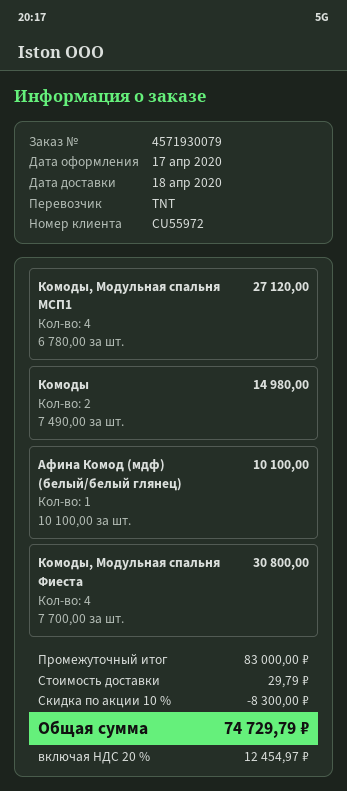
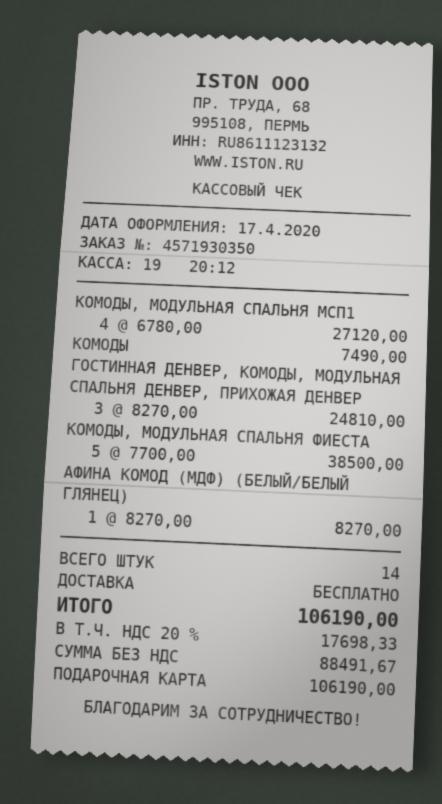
order number: 4571930079 -> 4571930350
Комоды: 2 x 7490.00 = 14980.00 -> 1 x 7490.00 = 7490.00
Афина Комод (мдф) (белый/белый глянец): 1 x 10100.00 = 10100.00 -> 1 x 8270.00 = 8270.00
Комоды, Модульная спальня Фиеста: 4 x 7700.00 = 30800.00 -> 5 x 7700.00 = 38500.00
ГОСТИННАЯ ДЕНВЕР, КОМОДЫ, МОДУЛЬНАЯ СПАЛЬНЯ ДЕНВЕР, ПРИХОЖАЯ ДЕНВЕР: none -> 3 x 8270.00 = 24810.00
discount: 10% = 8300.00 -> none
shipping: 29.79 -> 0.00
tax: 20% = 12454.97 -> 20% = 17698.33
total: 74729.79 -> 106190.00

